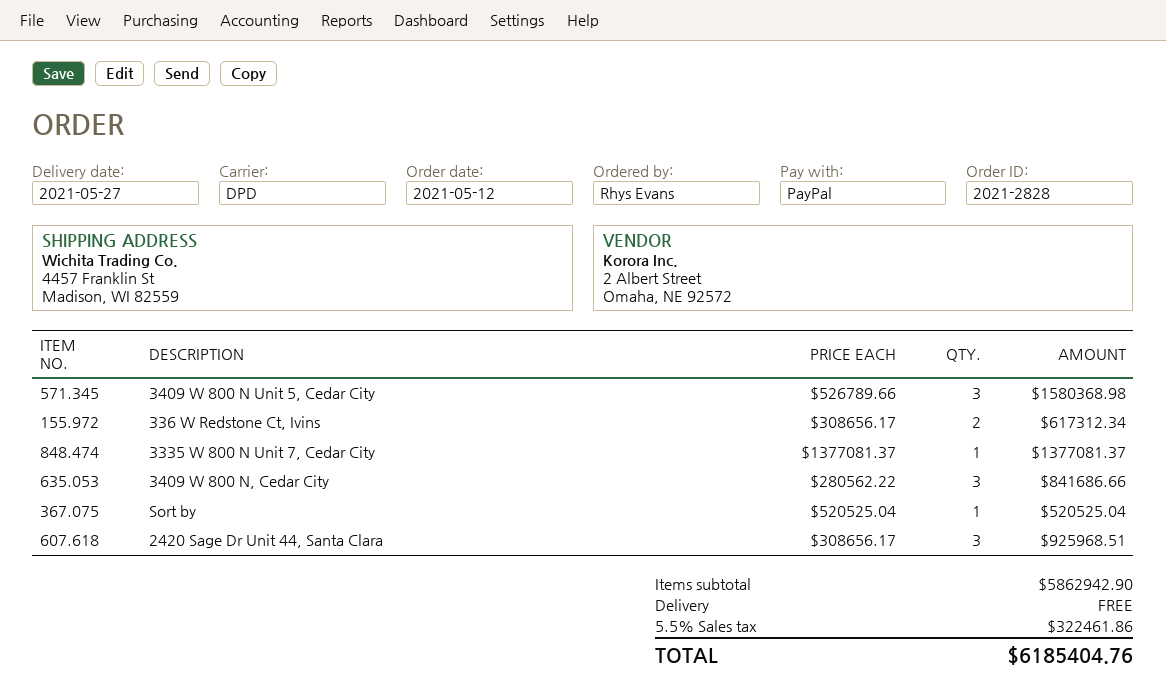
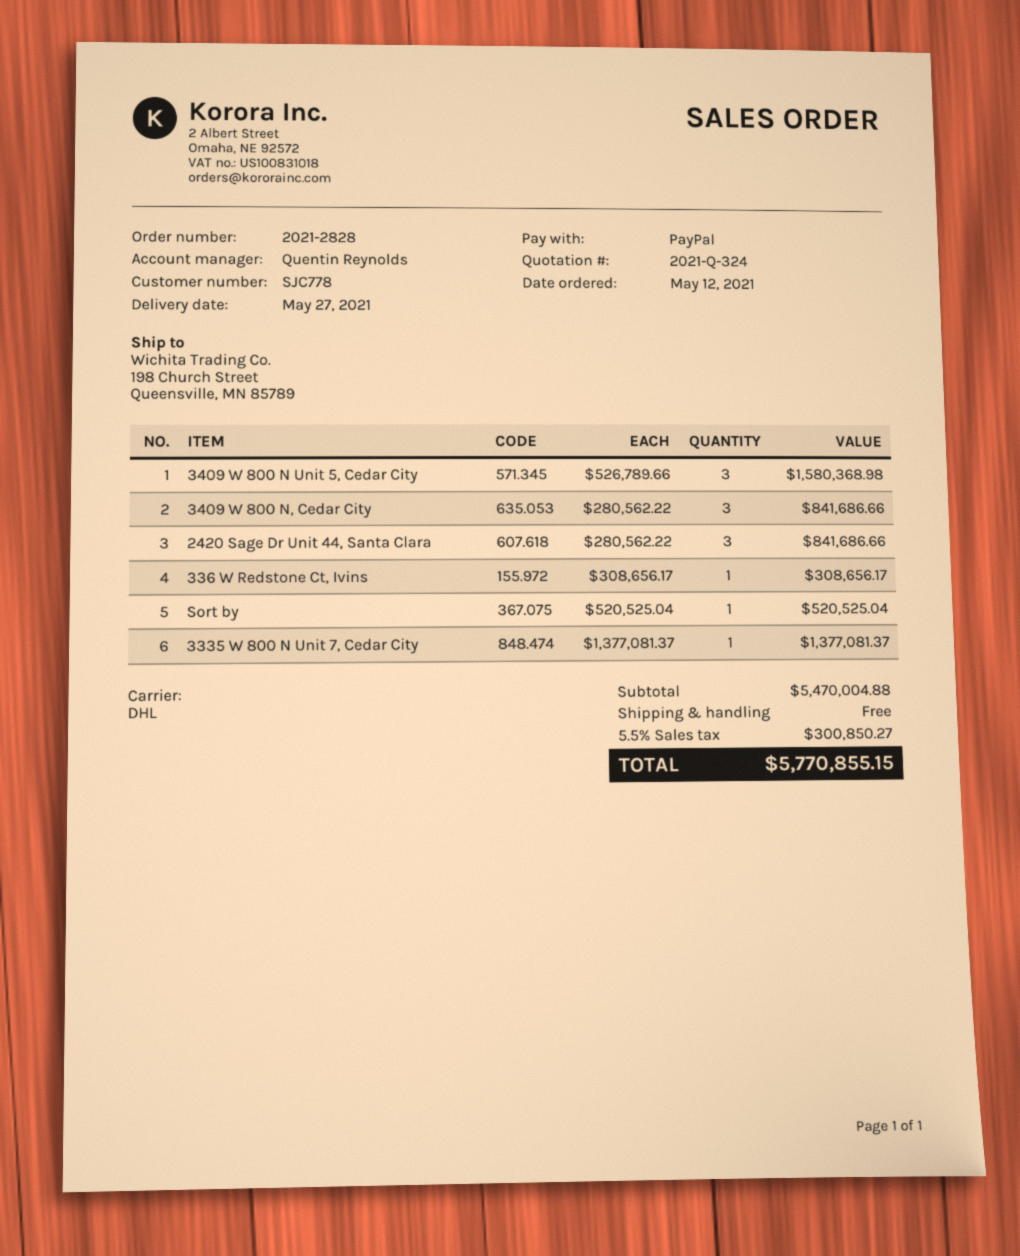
shipping method: DPD -> DHL
ship to: 4457 Franklin St, Madison, WI 82559 -> 198 Church Street, Queensville, MN 85789
336 W Redstone Ct, Ivins: 2 x 308656.17 = 617312.34 -> 1 x 308656.17 = 308656.17
2420 Sage Dr Unit 44, Santa Clara: 3 x 308656.17 = 925968.51 -> 3 x 280562.22 = 841686.66
subtotal: 5862942.90 -> 5470004.88
tax: 5.5% = 322461.86 -> 5.5% = 300850.27
total: 6185404.76 -> 5770855.15

